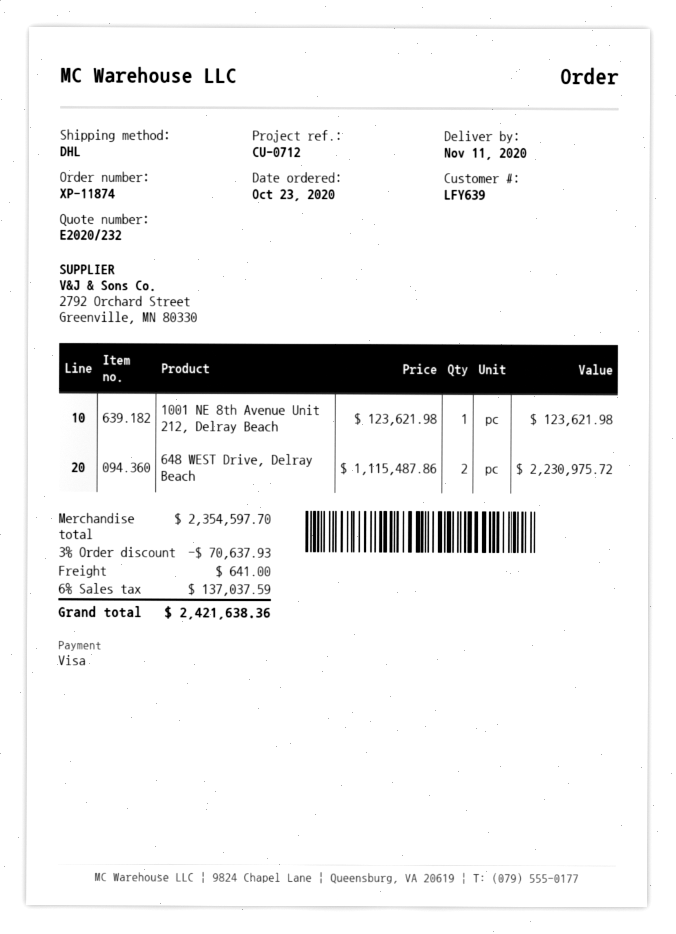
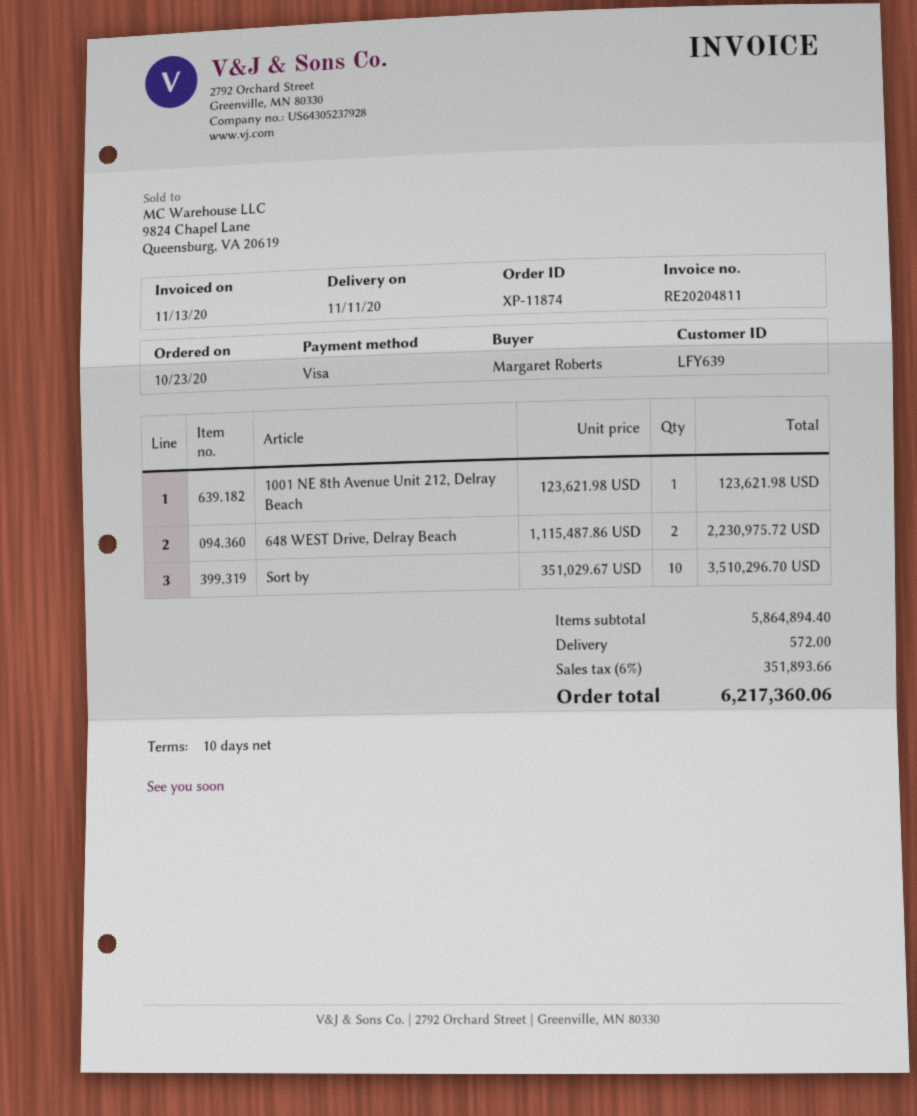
Sort by: none -> 10 x 351029.67 = 3510296.70
subtotal: 2354597.70 -> 5864894.40
discount: 3% = 70637.93 -> none
shipping: 641.00 -> 572.00
tax: 6% = 137037.59 -> 6% = 351893.66
total: 2421638.36 -> 6217360.06

